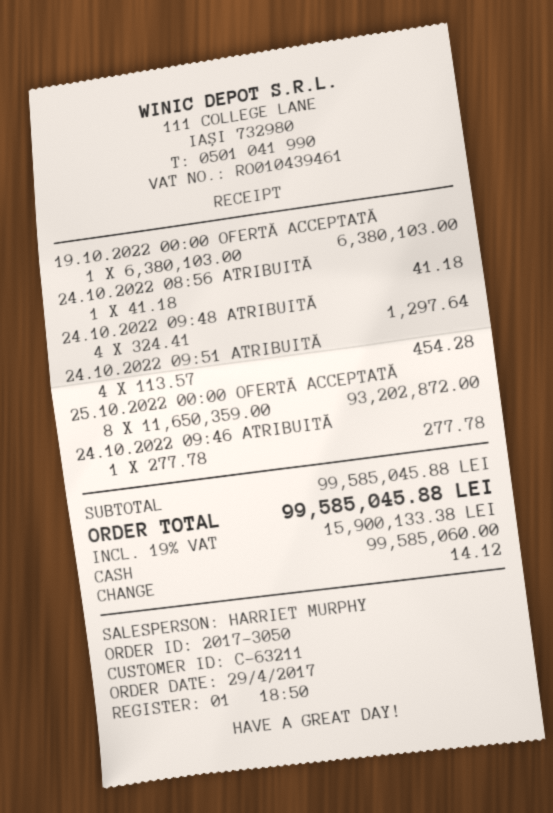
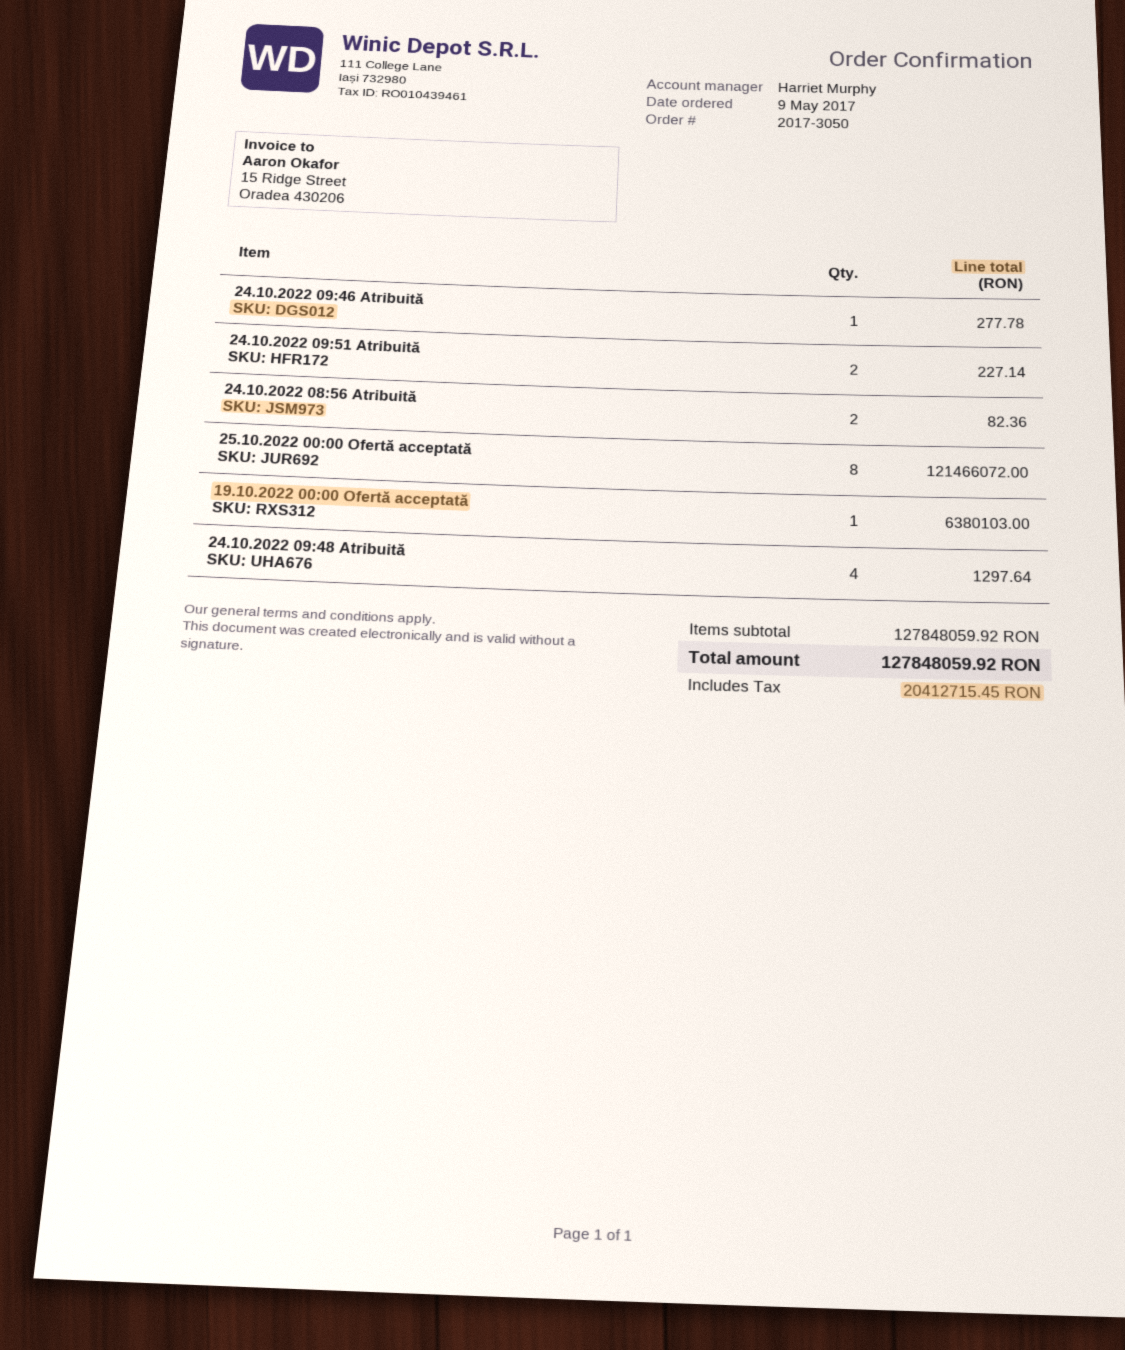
order date: 2017-04-29 -> 2017-05-09
24.10.2022 08:56 ATRIBUITĂ: 1 for 41.18 -> 2 for 82.36
24.10.2022 09:51 ATRIBUITĂ: 4 for 454.28 -> 2 for 227.14
25.10.2022 00:00 OFERTĂ ACCEPTATĂ: 8 for 93202872.00 -> 8 for 121466072.00
subtotal: 99585045.88 -> 127848059.92
tax: 15900133.38 -> 20412715.45
total: 99585045.88 -> 127848059.92

